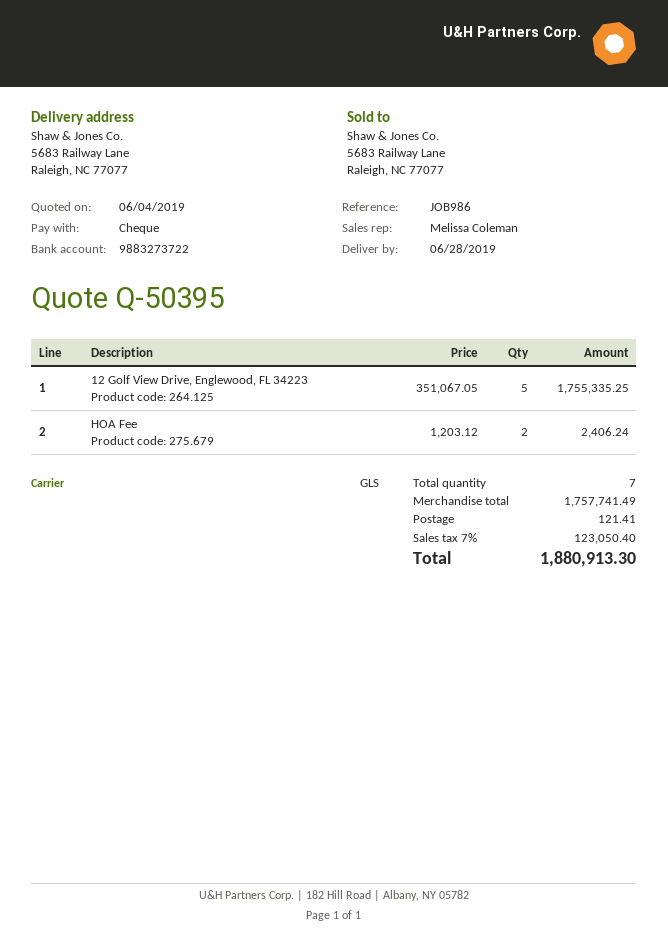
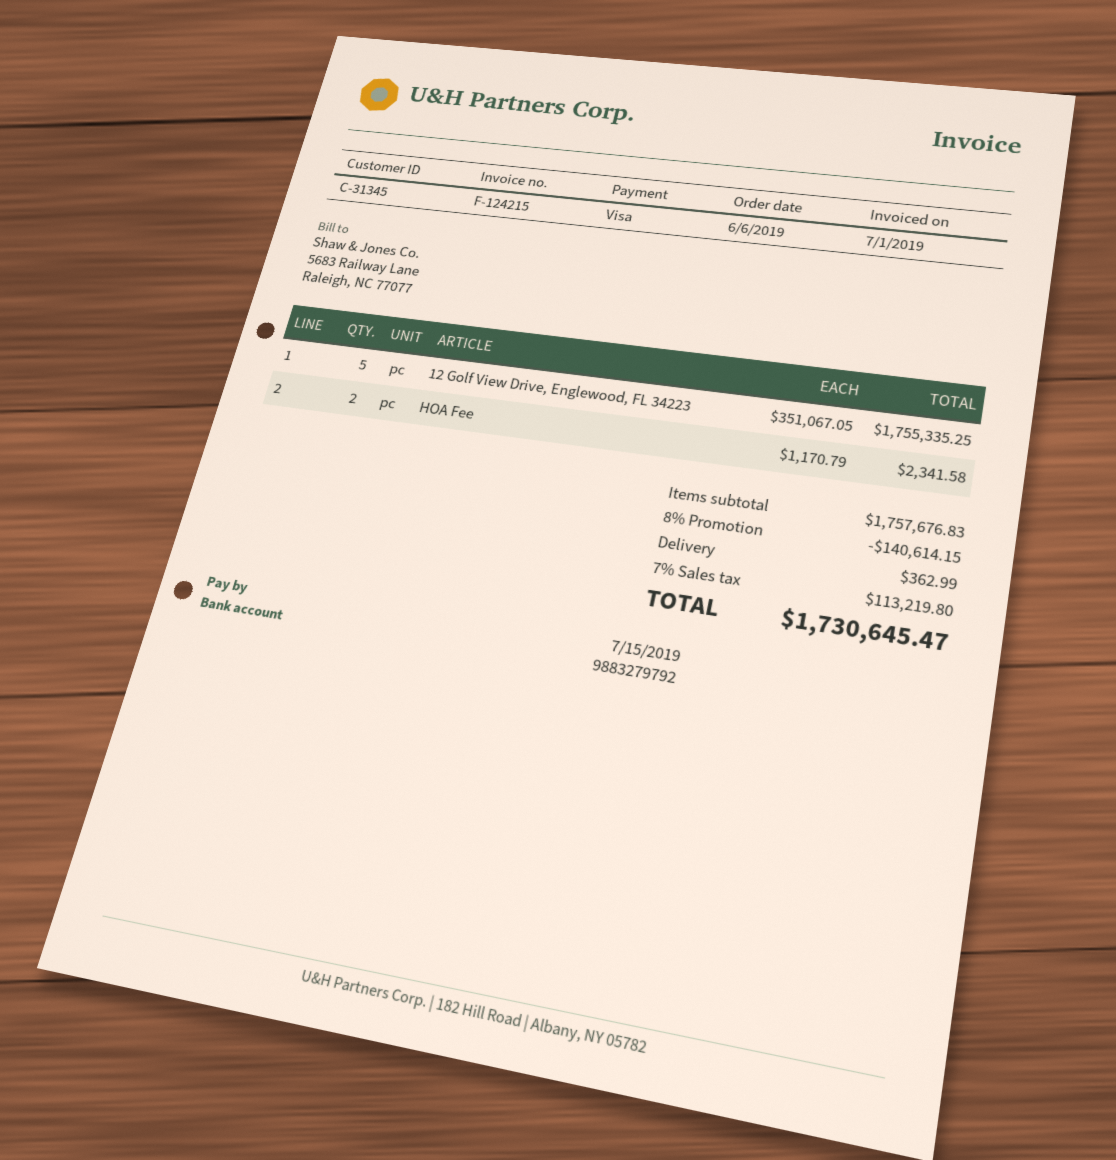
payment method: cheque -> Visa
bank account: 9883273722 -> 9883279792
HOA Fee: 2 x 1203.12 = 2406.24 -> 2 x 1170.79 = 2341.58
subtotal: 1757741.49 -> 1757676.83
discount: none -> 8% = 140614.15
shipping: 121.41 -> 362.99
tax: 7% = 123050.40 -> 7% = 113219.80
total: 1880913.30 -> 1730645.47

